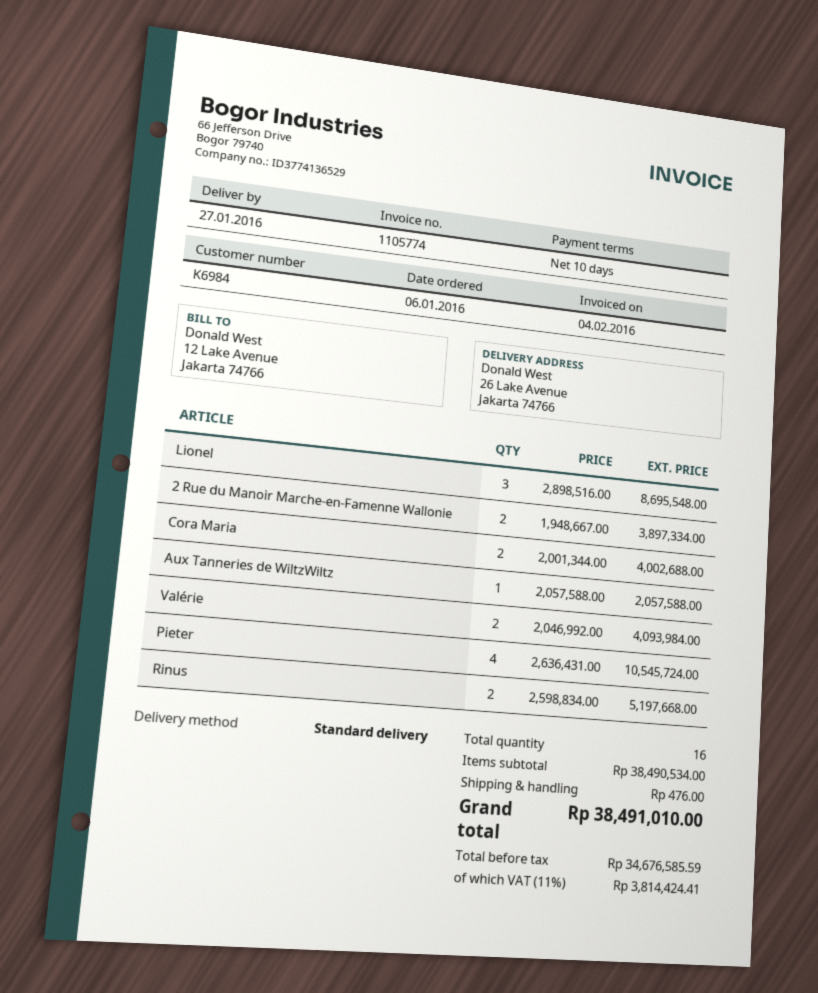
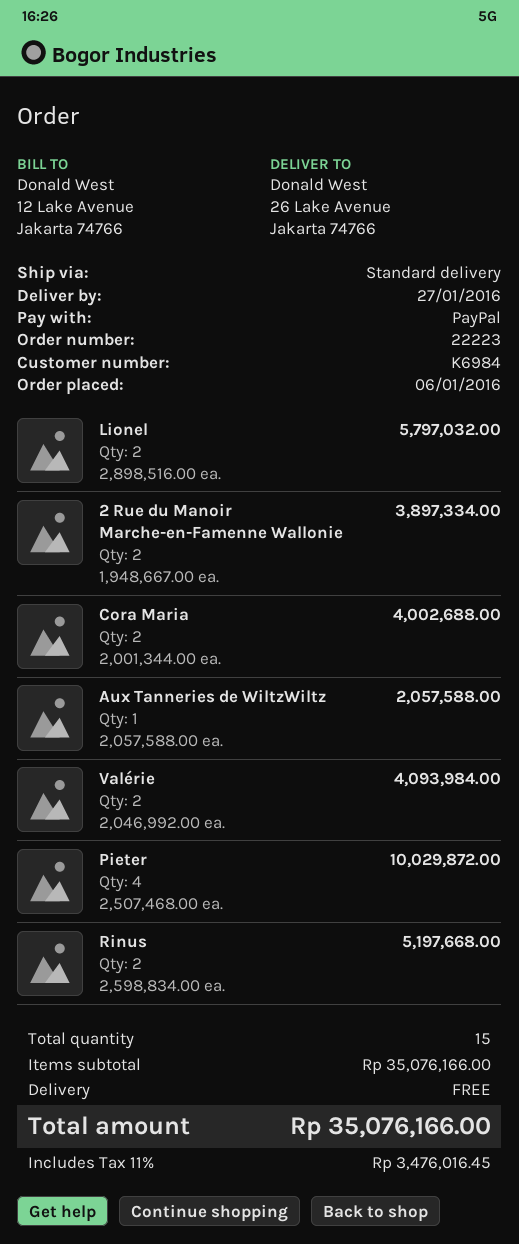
Lionel: 3 x 2898516.00 = 8695548.00 -> 2 x 2898516.00 = 5797032.00
Pieter: 4 x 2636431.00 = 10545724.00 -> 4 x 2507468.00 = 10029872.00
total quantity: 16 -> 15
subtotal: 38490534.00 -> 35076166.00
shipping: 476.00 -> 0.00
tax: 11% = 3814424.41 -> 11% = 3476016.45
total: 38491010.00 -> 35076166.00

